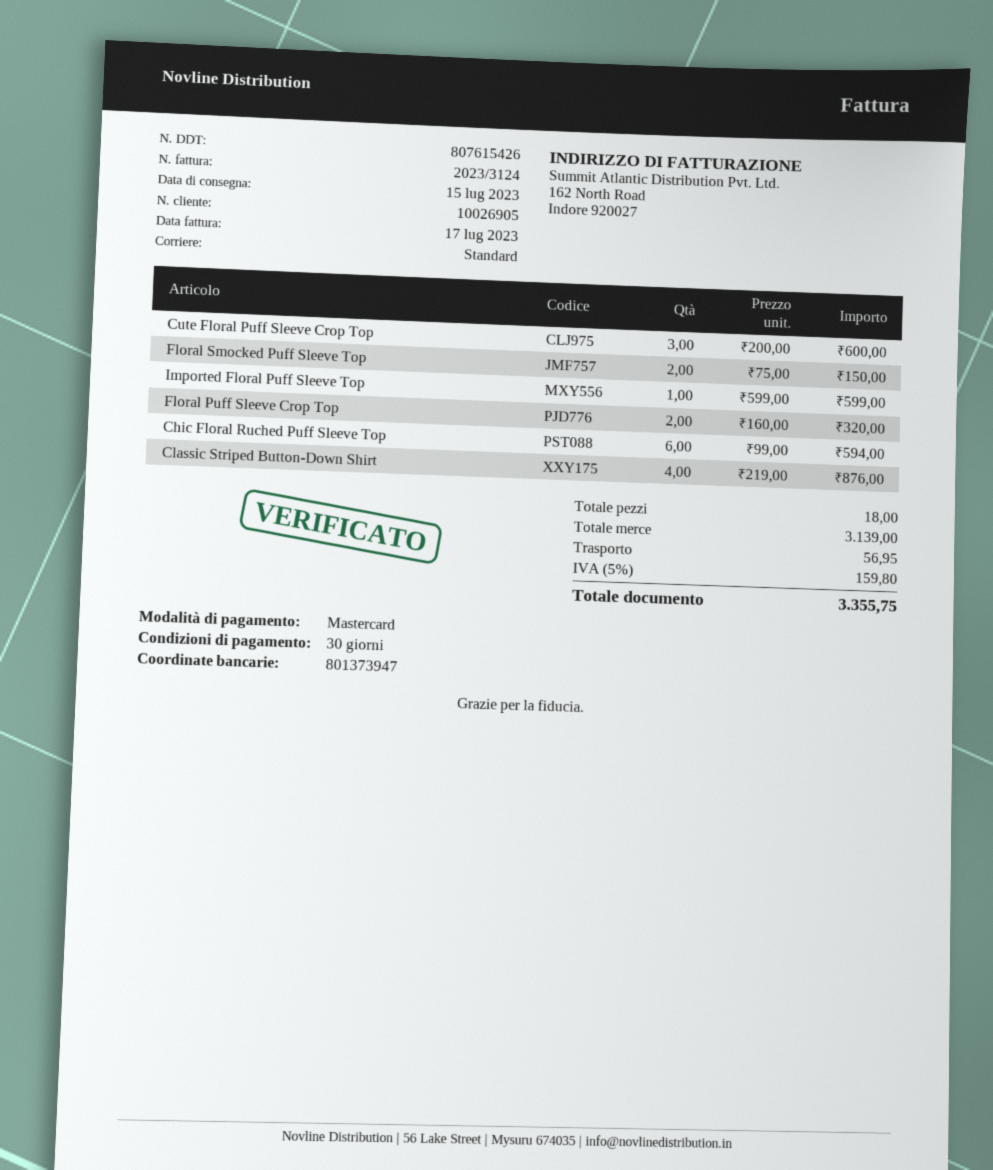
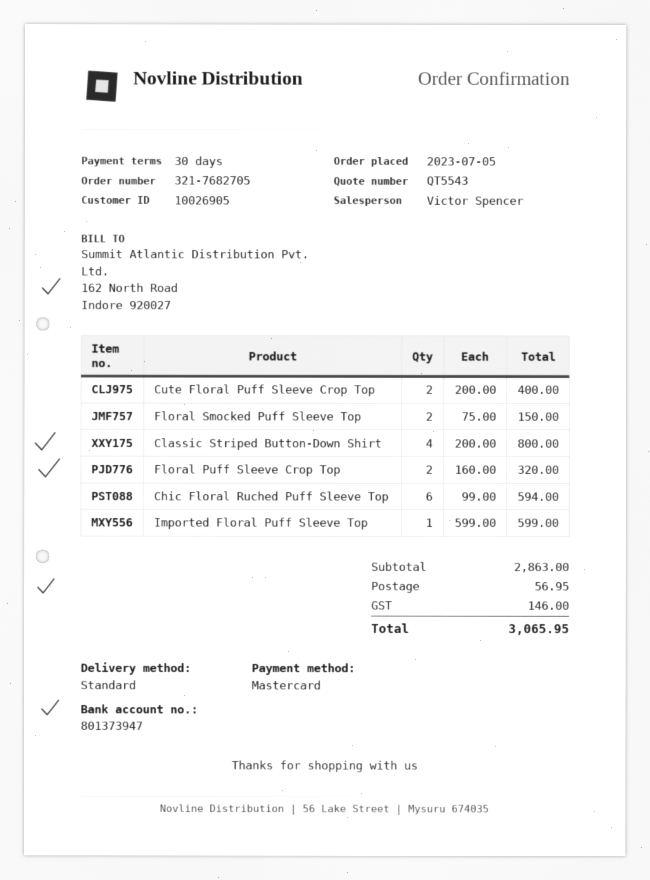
Cute Floral Puff Sleeve Crop Top: 3 x 200.00 = 600.00 -> 2 x 200.00 = 400.00
Classic Striped Button-Down Shirt: 4 x 219.00 = 876.00 -> 4 x 200.00 = 800.00
subtotal: 3139.00 -> 2863.00
tax: 159.80 -> 146.00
total: 3355.75 -> 3065.95

